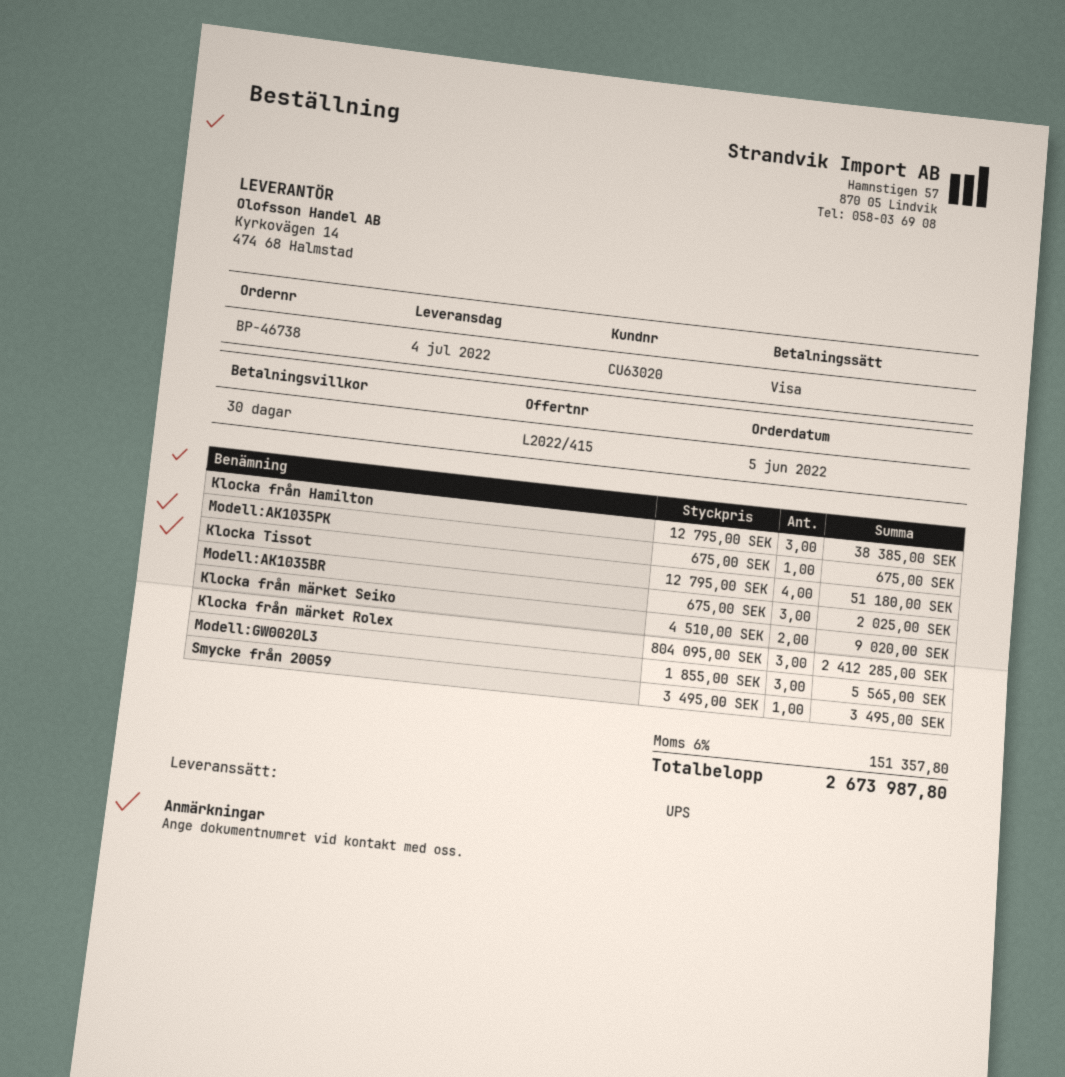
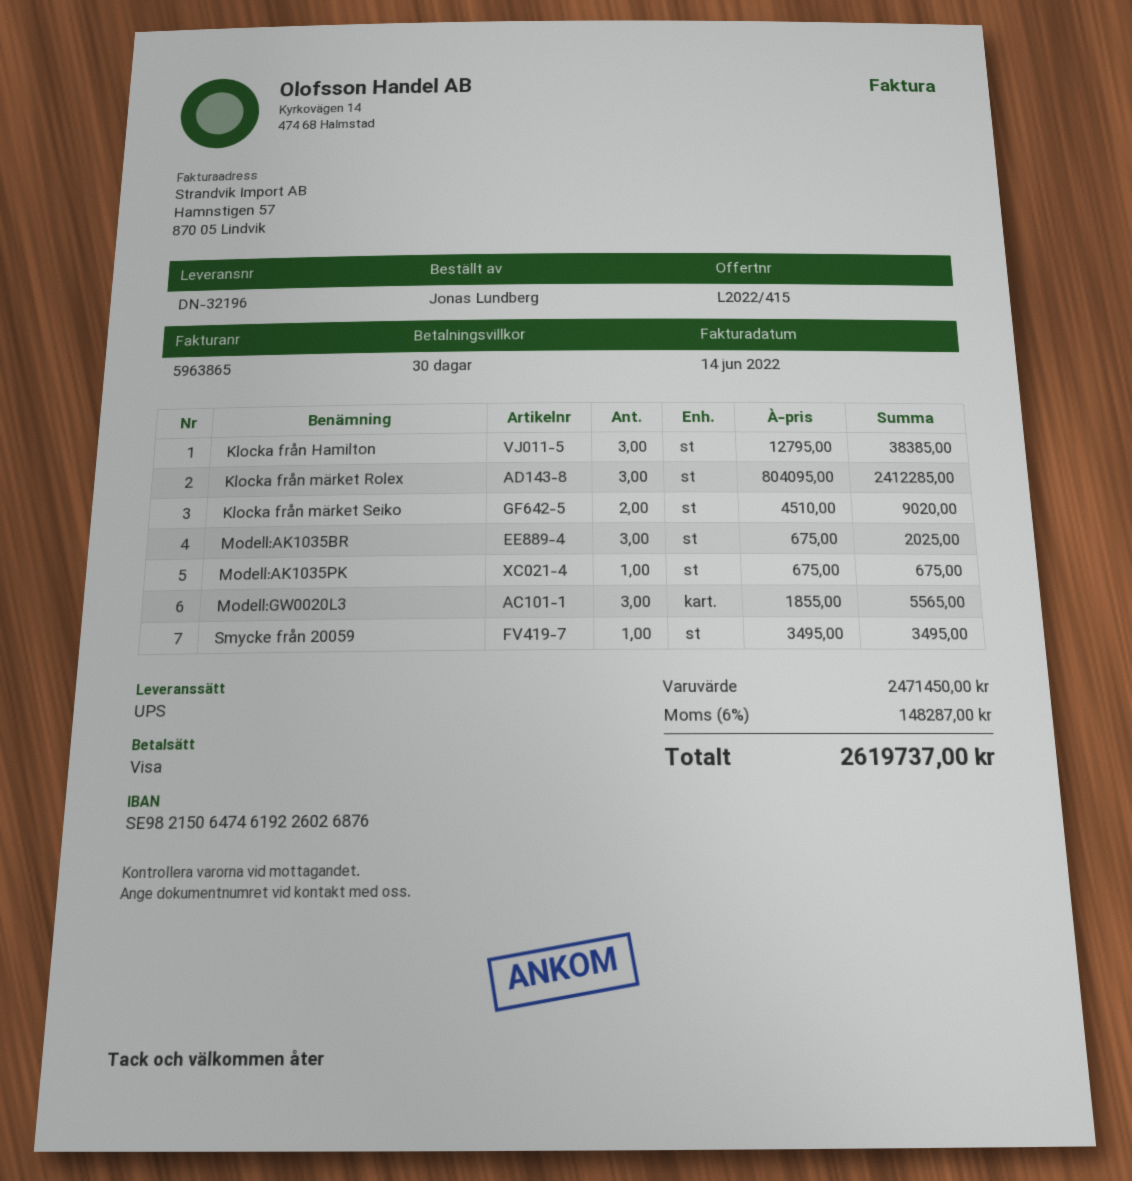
Klocka Tissot: 4 x 12795.00 = 51180.00 -> none
tax: 6% = 151357.80 -> 6% = 148287.00
total: 2673987.80 -> 2619737.00

